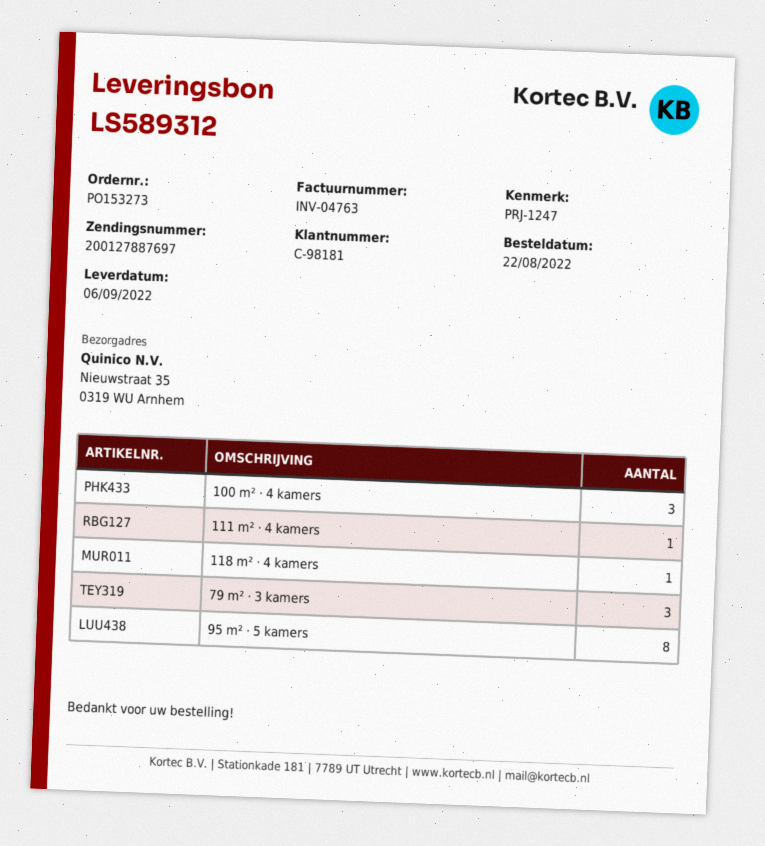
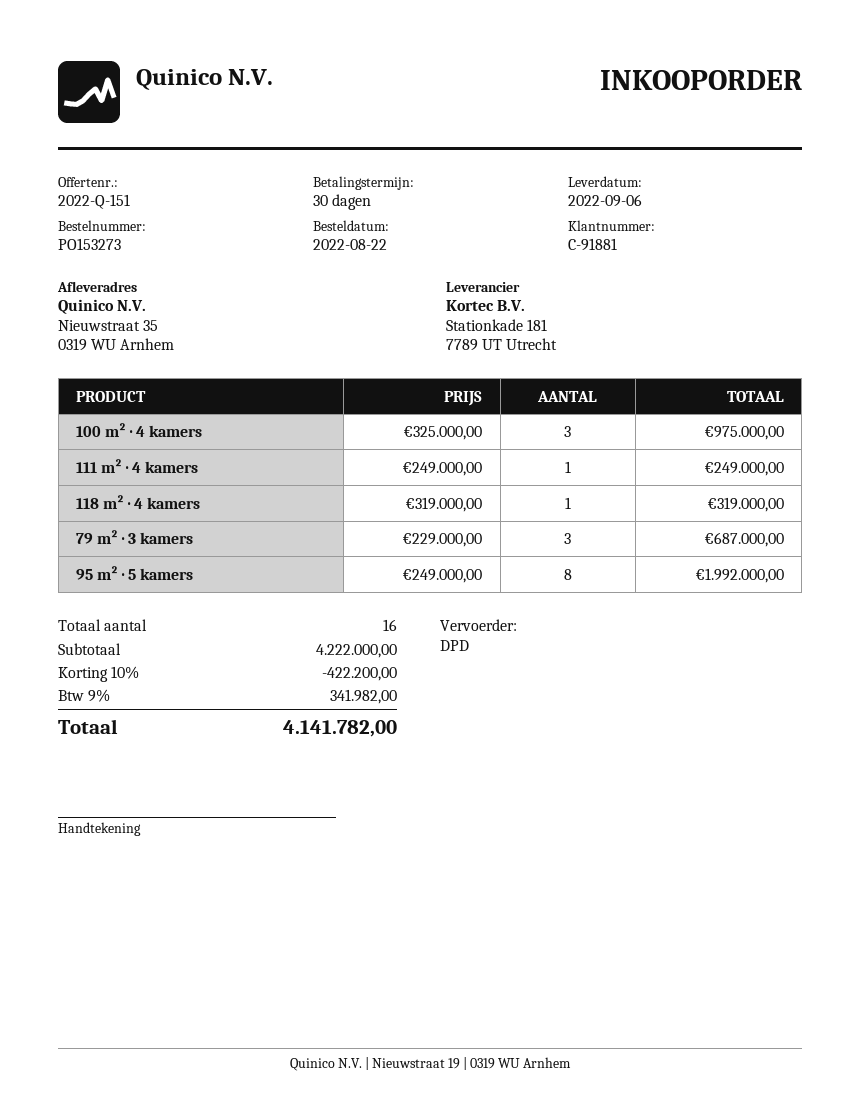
customer number: C-98181 -> C-91881

